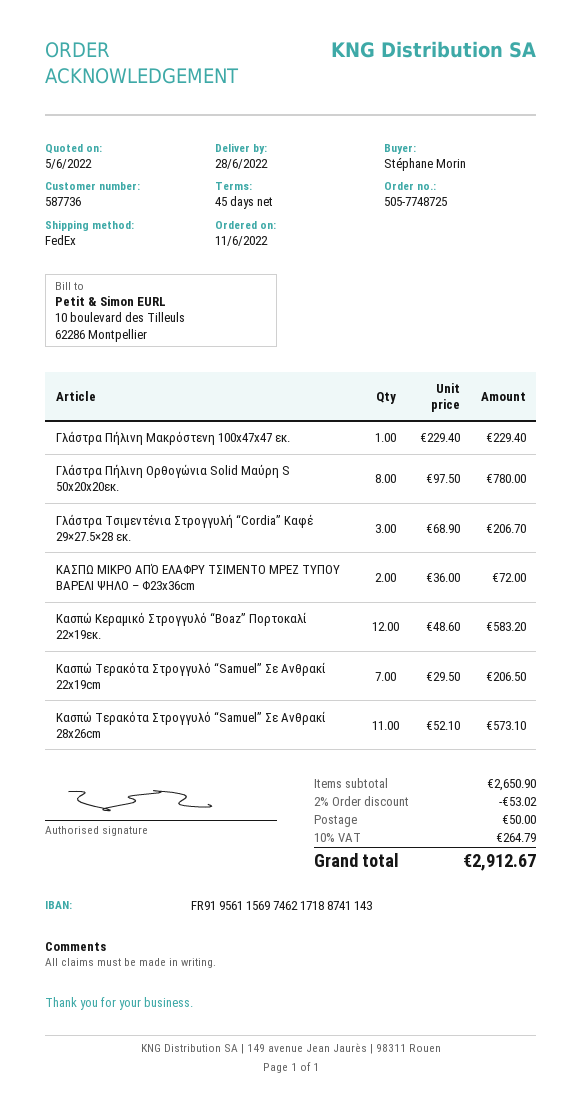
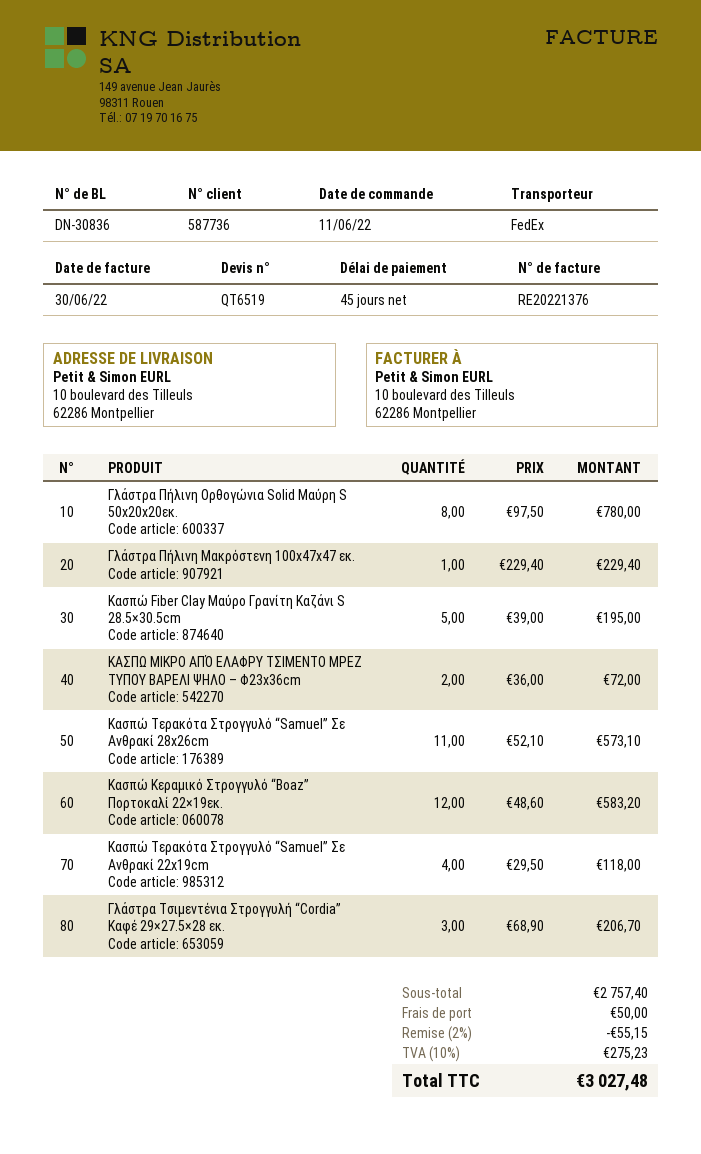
Κασπώ Τερακότα Στρογγυλό “Samuel” Σε Ανθρακί 22x19cm: 7 x 29.50 = 206.50 -> 4 x 29.50 = 118.00
Κασπώ Fiber Clay Μαύρο Γρανίτη Καζάνι S 28.5×30.5cm: none -> 5 x 39.00 = 195.00
subtotal: 2650.90 -> 2757.40
discount: 2% = 53.02 -> 2% = 55.15
tax: 10% = 264.79 -> 10% = 275.23
total: 2912.67 -> 3027.48

